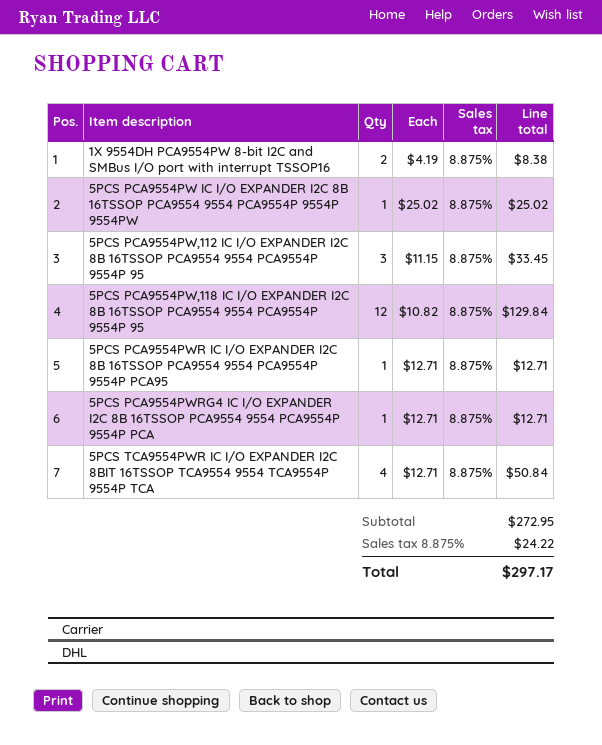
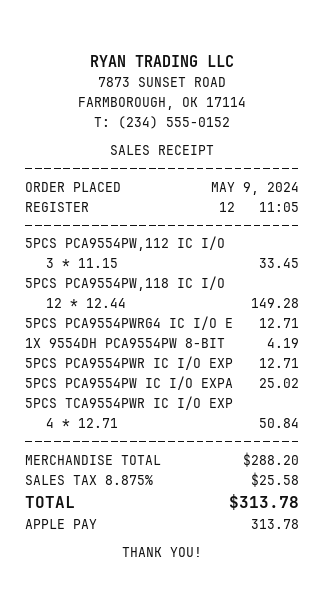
1X 9554DH PCA9554PW 8-bit I2C and SMBus I/O port with interrupt TSSOP16: 2 x 4.19 = 8.38 -> 1 x 4.19 = 4.19
5PCS PCA9554PW,118 IC I/O EXPANDER I2C 8B 16TSSOP PCA9554 9554 PCA9554P 9554P 95: 12 x 10.82 = 129.84 -> 12 x 12.44 = 149.28
subtotal: 272.95 -> 288.20
tax: 8.875% = 24.22 -> 8.875% = 25.58
total: 297.17 -> 313.78

